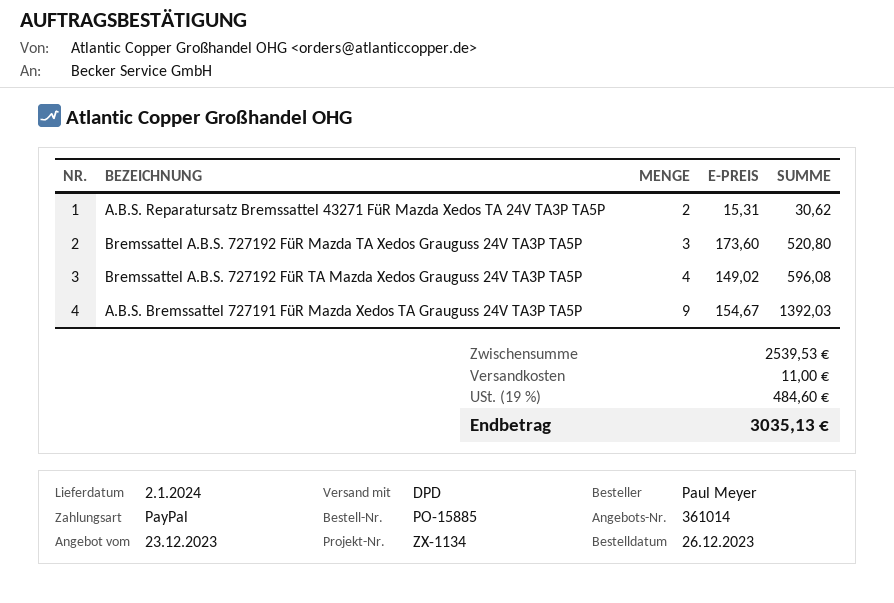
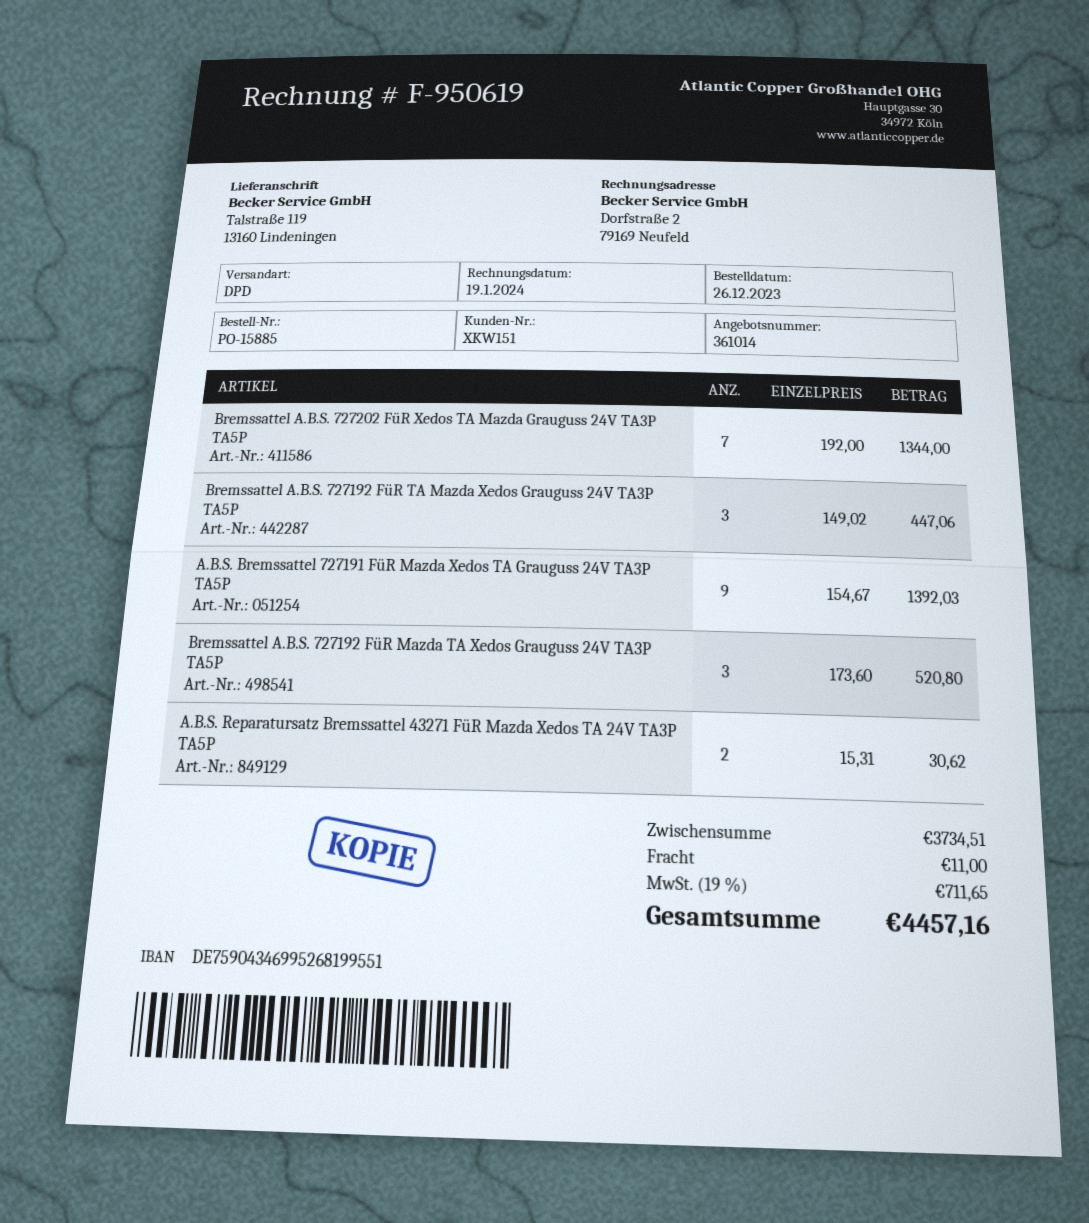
Bremssattel A.B.S. 727192 FüR TA Mazda Xedos Grauguss 24V TA3P TA5P: 4 x 149.02 = 596.08 -> 3 x 149.02 = 447.06
Bremssattel A.B.S. 727202 FüR Xedos TA Mazda Grauguss 24V TA3P TA5P: none -> 7 x 192.00 = 1344.00
subtotal: 2539.53 -> 3734.51
tax: 19% = 484.60 -> 19% = 711.65
total: 3035.13 -> 4457.16

